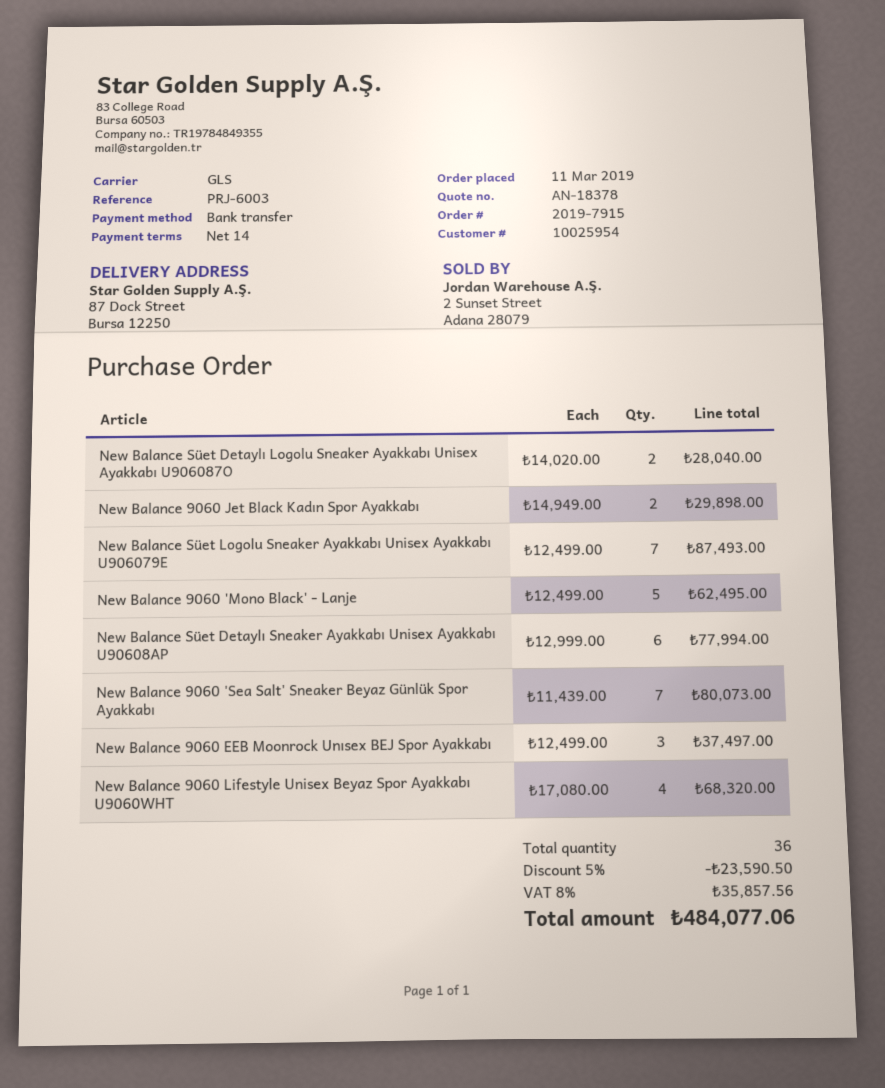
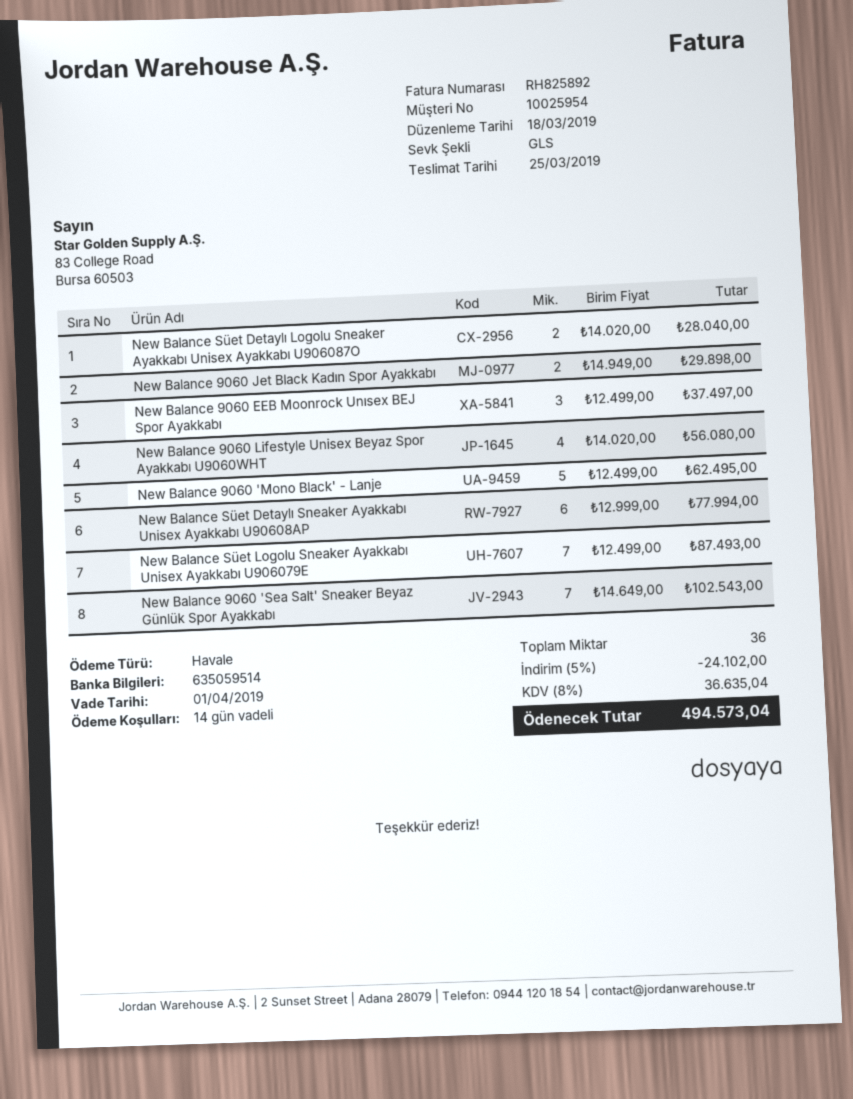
New Balance 9060 'Sea Salt' Sneaker Beyaz Günlük Spor Ayakkabı: 7 x 11439.00 = 80073.00 -> 7 x 14649.00 = 102543.00
New Balance 9060 Lifestyle Unisex Beyaz Spor Ayakkabı U9060WHT: 4 x 17080.00 = 68320.00 -> 4 x 14020.00 = 56080.00
discount: 5% = 23590.50 -> 5% = 24102.00
tax: 8% = 35857.56 -> 8% = 36635.04
total: 484077.06 -> 494573.04

